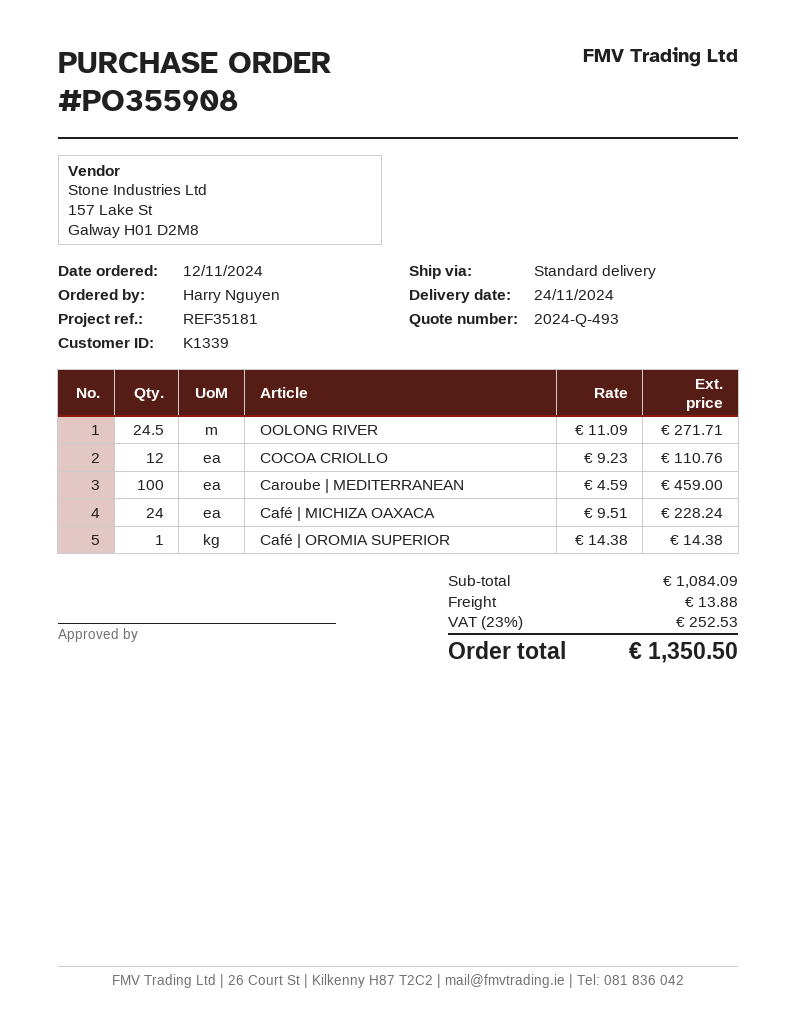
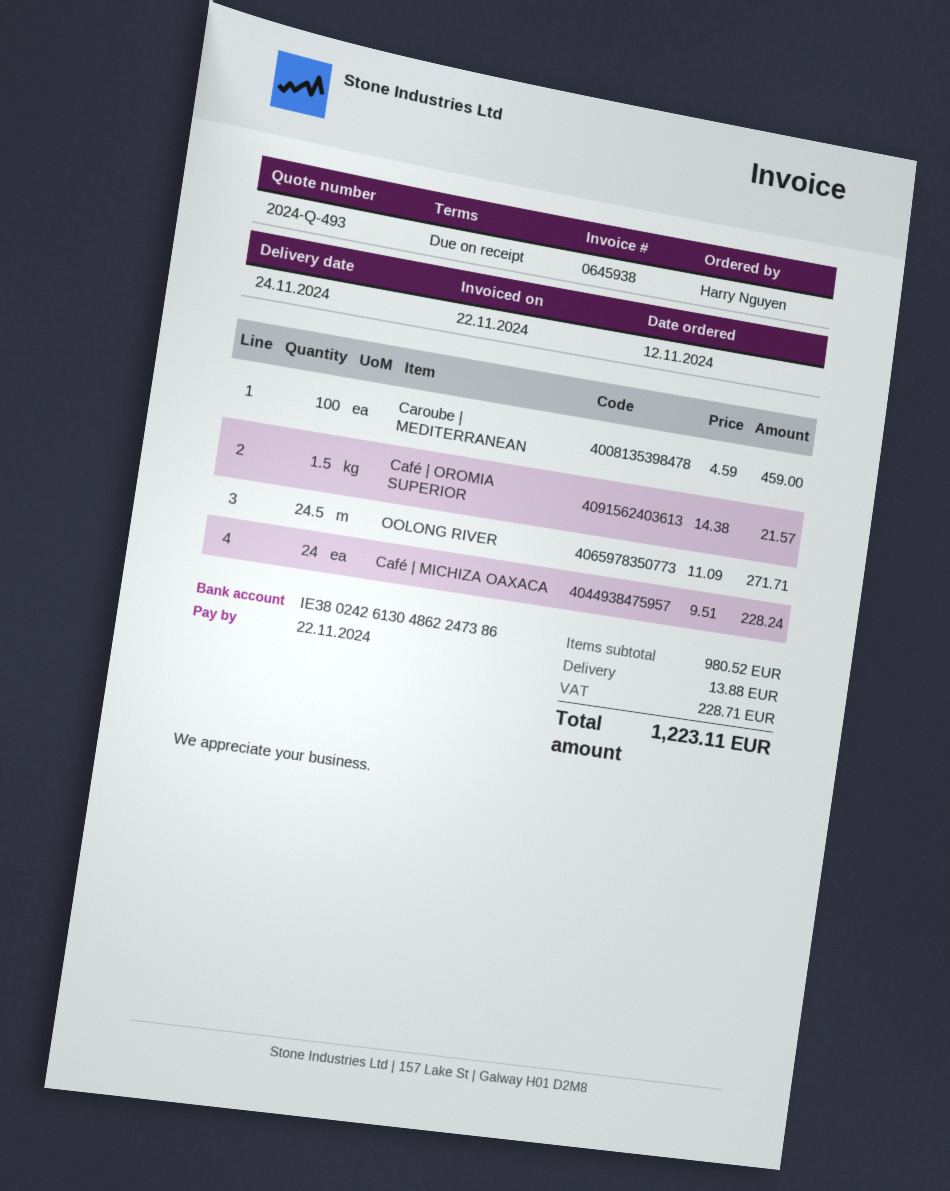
COCOA CRIOLLO: 12 x 9.23 = 110.76 -> none
Café | OROMIA SUPERIOR: 1 x 14.38 = 14.38 -> 1.5 x 14.38 = 21.57
subtotal: 1084.09 -> 980.52
tax: 252.53 -> 228.71
total: 1350.50 -> 1223.11

